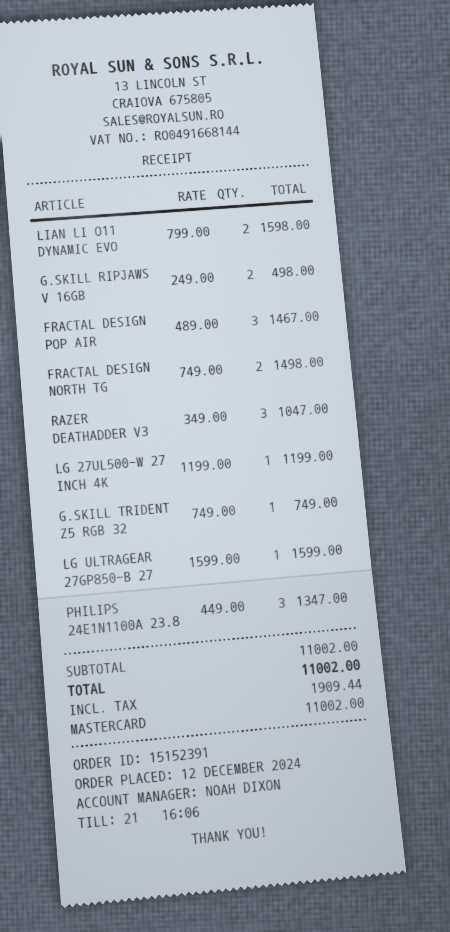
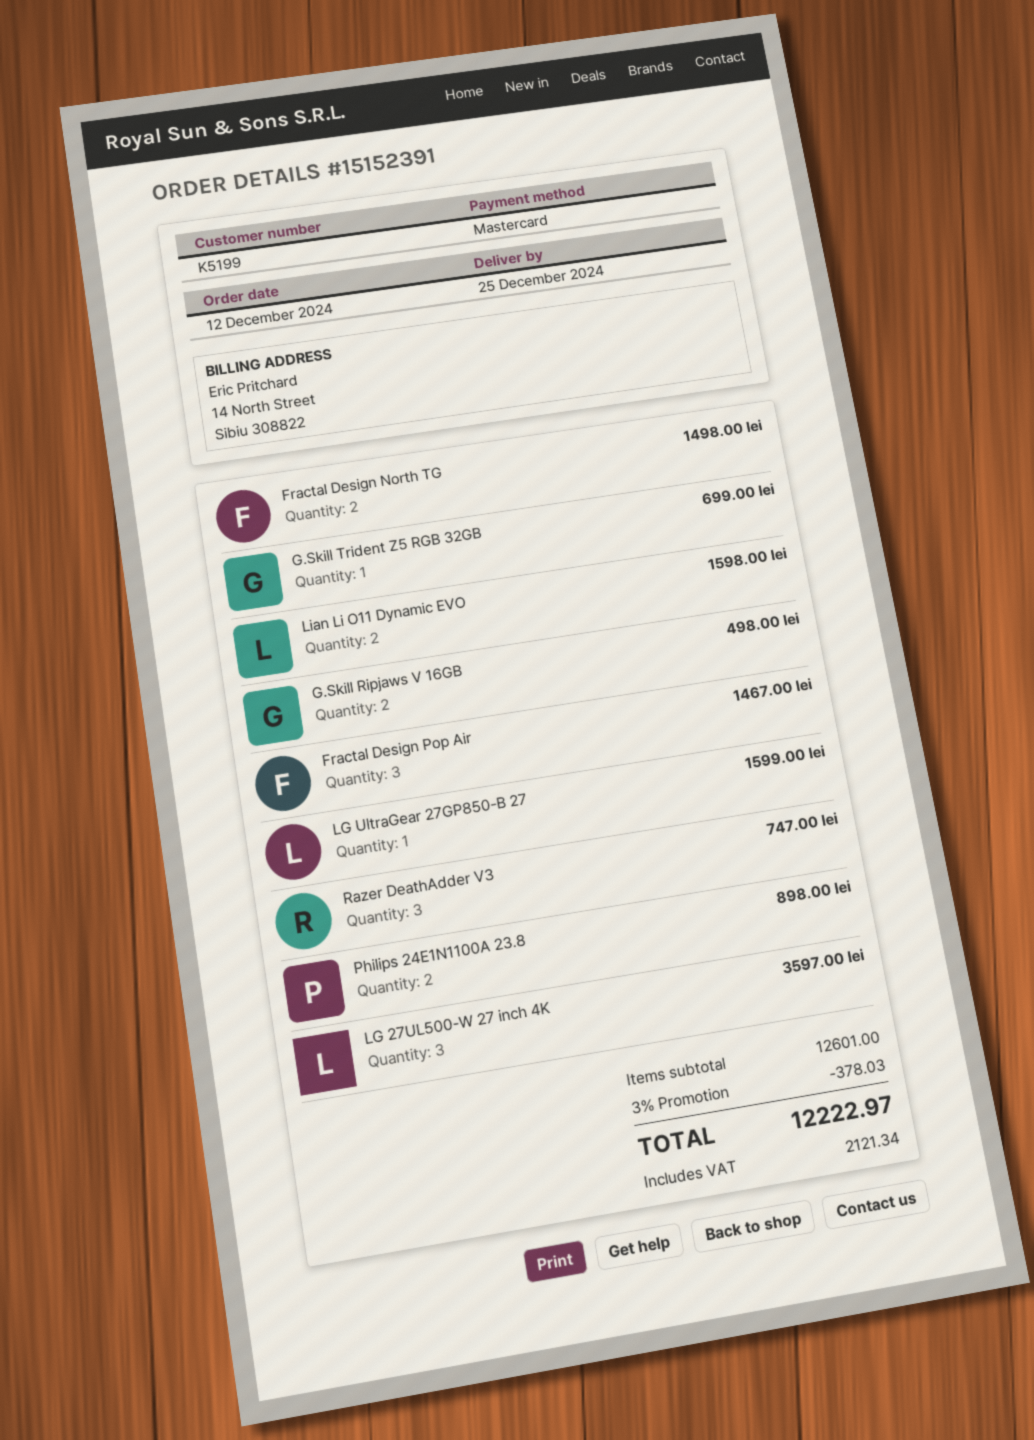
RAZER DEATHADDER V3: 3 for 1047.00 -> 3 for 747.00
LG 27UL500-W 27 INCH 4K: 1 for 1199.00 -> 3 for 3597.00
G.SKILL TRIDENT Z5 RGB 32: 1 for 749.00 -> 1 for 699.00
PHILIPS 24E1N1100A 23.8: 3 for 1347.00 -> 2 for 898.00
subtotal: 11002.00 -> 12601.00
discount: none -> 3% = 378.03
tax: 1909.44 -> 2121.34
total: 11002.00 -> 12222.97

